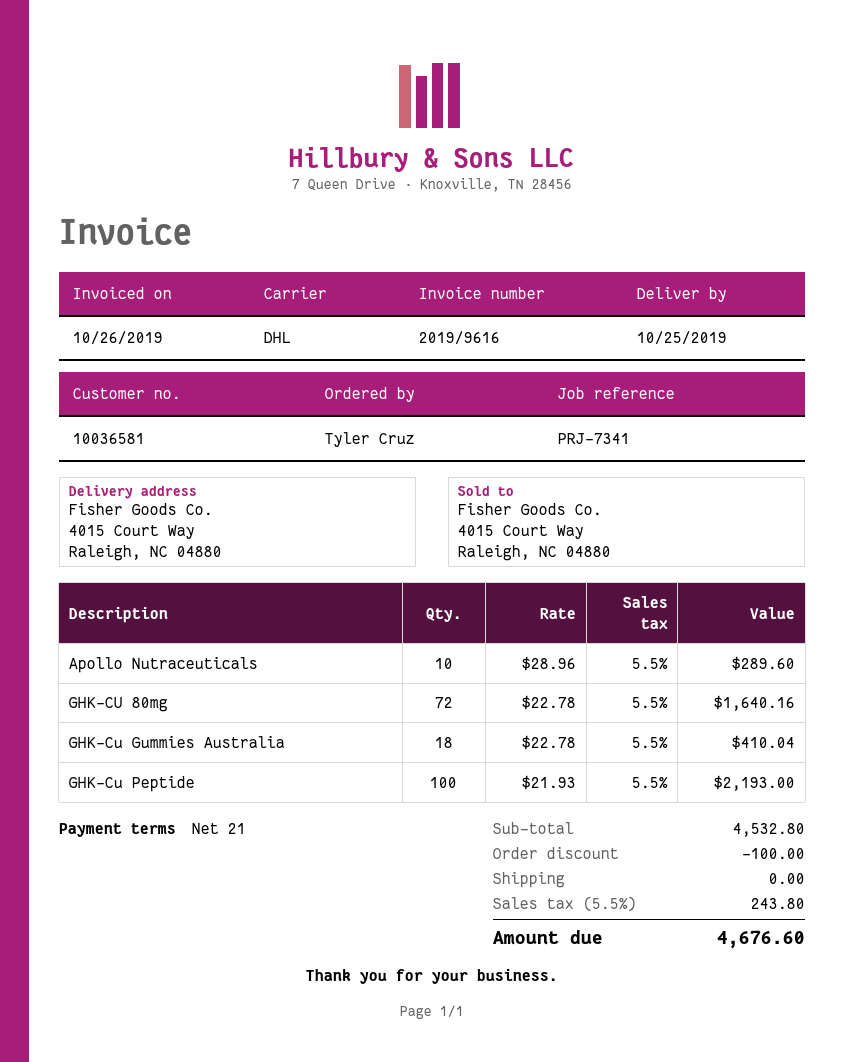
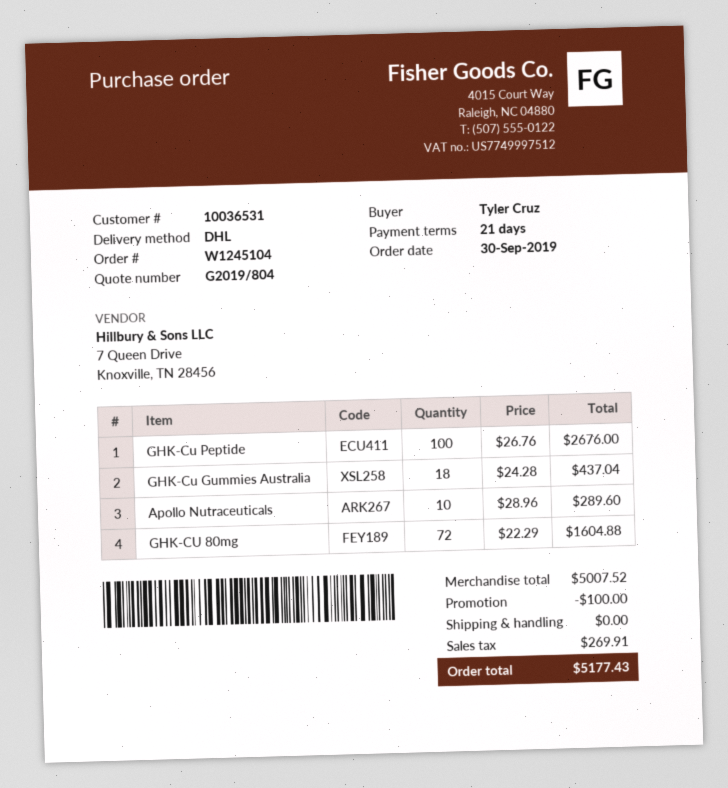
customer number: 10036581 -> 10036531
GHK-CU 80mg: 72 x 22.78 = 1640.16 -> 72 x 22.29 = 1604.88
GHK-Cu Gummies Australia: 18 x 22.78 = 410.04 -> 18 x 24.28 = 437.04
GHK-Cu Peptide: 100 x 21.93 = 2193.00 -> 100 x 26.76 = 2676.00
subtotal: 4532.80 -> 5007.52
tax: 243.80 -> 269.91
total: 4676.60 -> 5177.43

